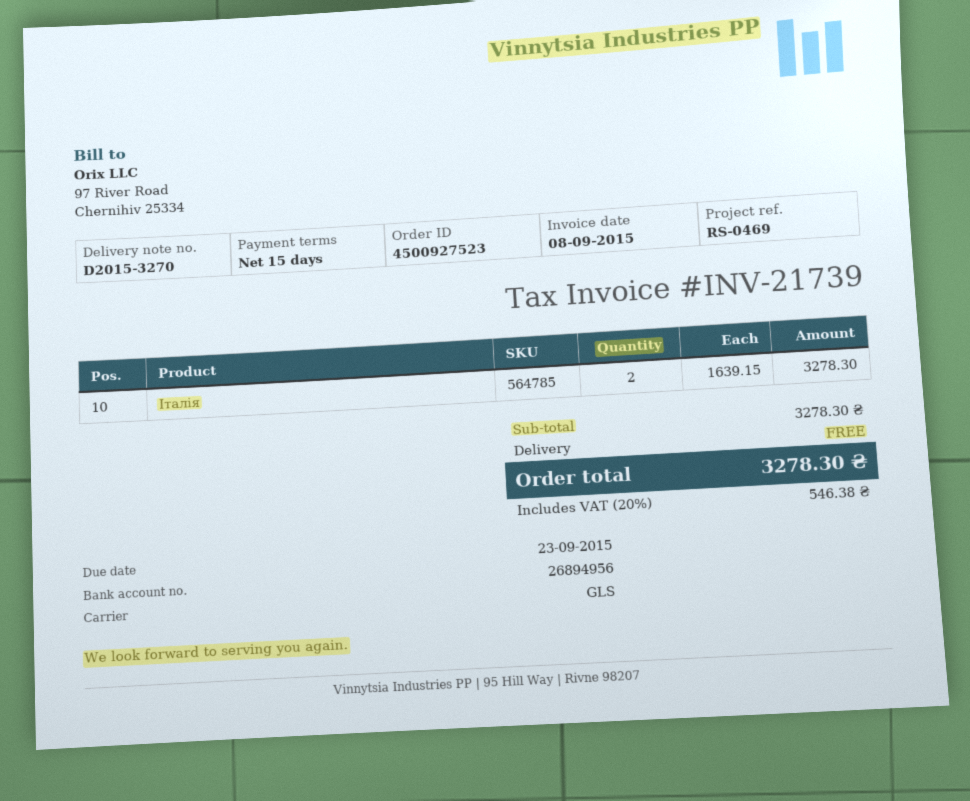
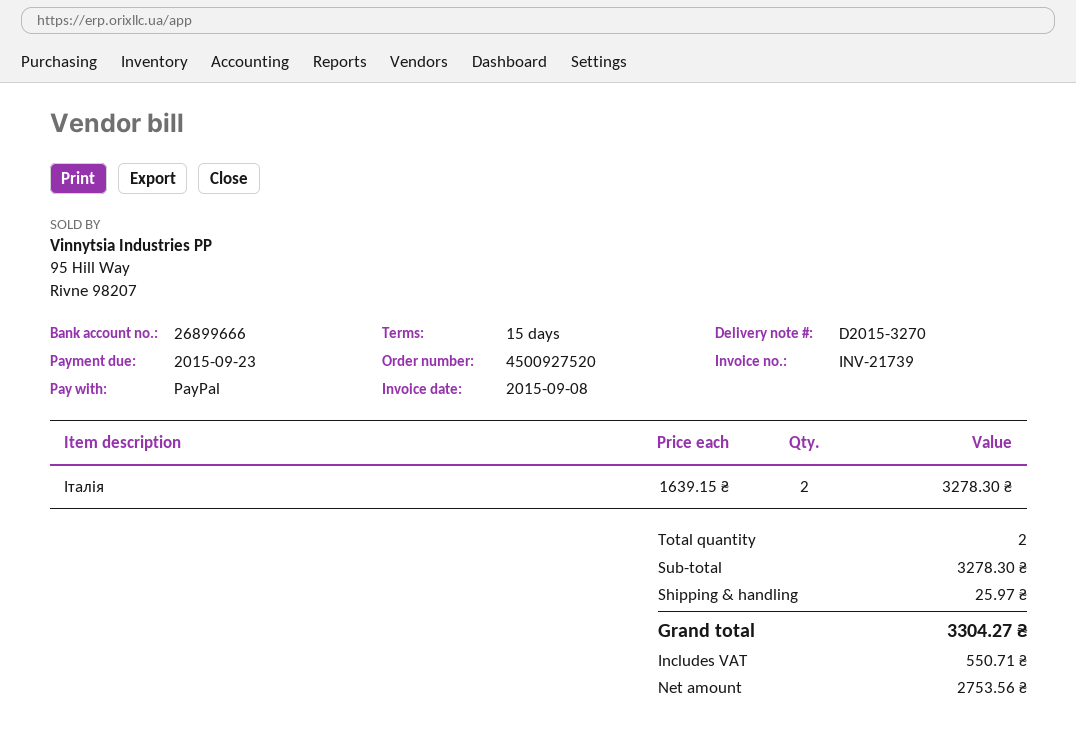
order number: 4500927523 -> 4500927520
bank account: 26894956 -> 26899666
shipping: 0.00 -> 25.97
tax: 546.38 -> 550.71
total: 3278.30 -> 3304.27

